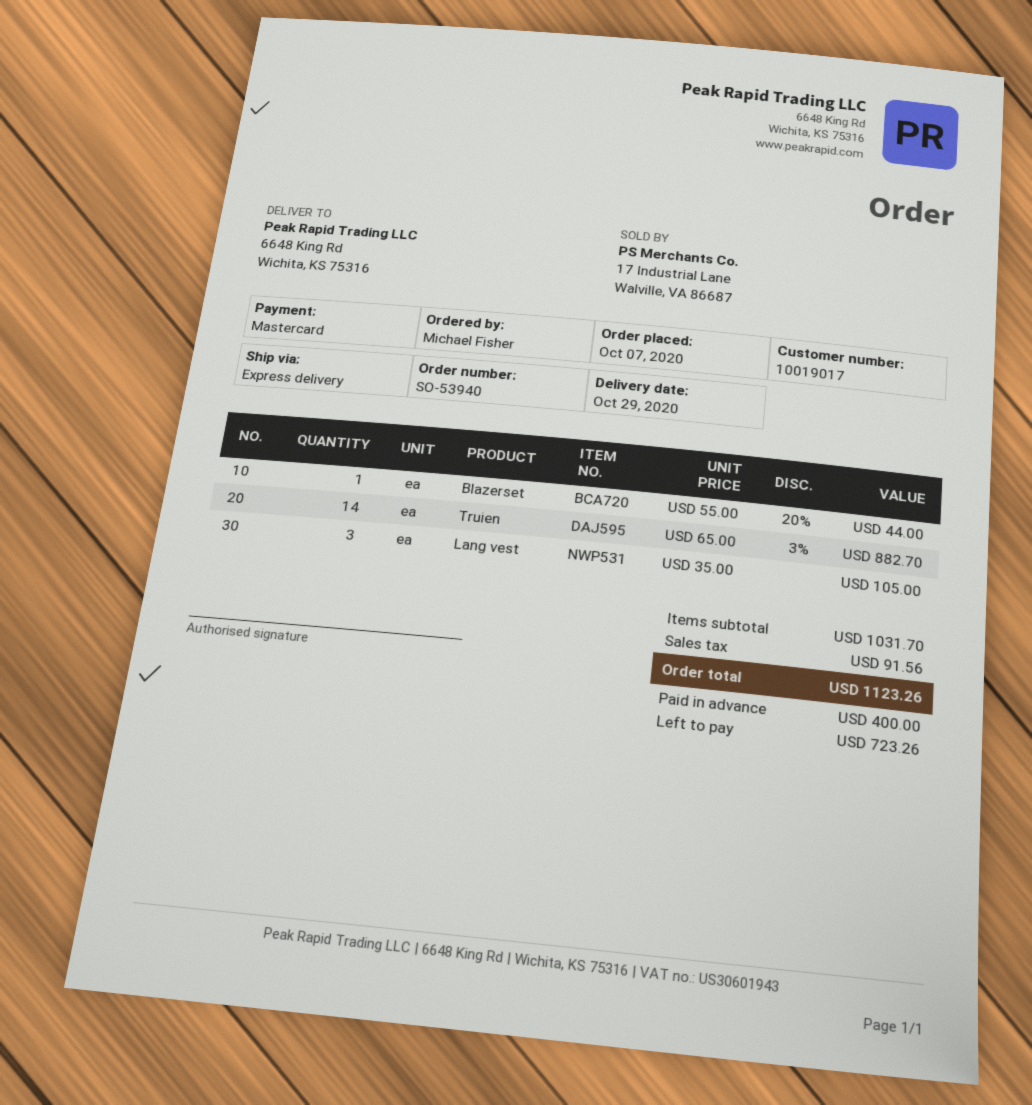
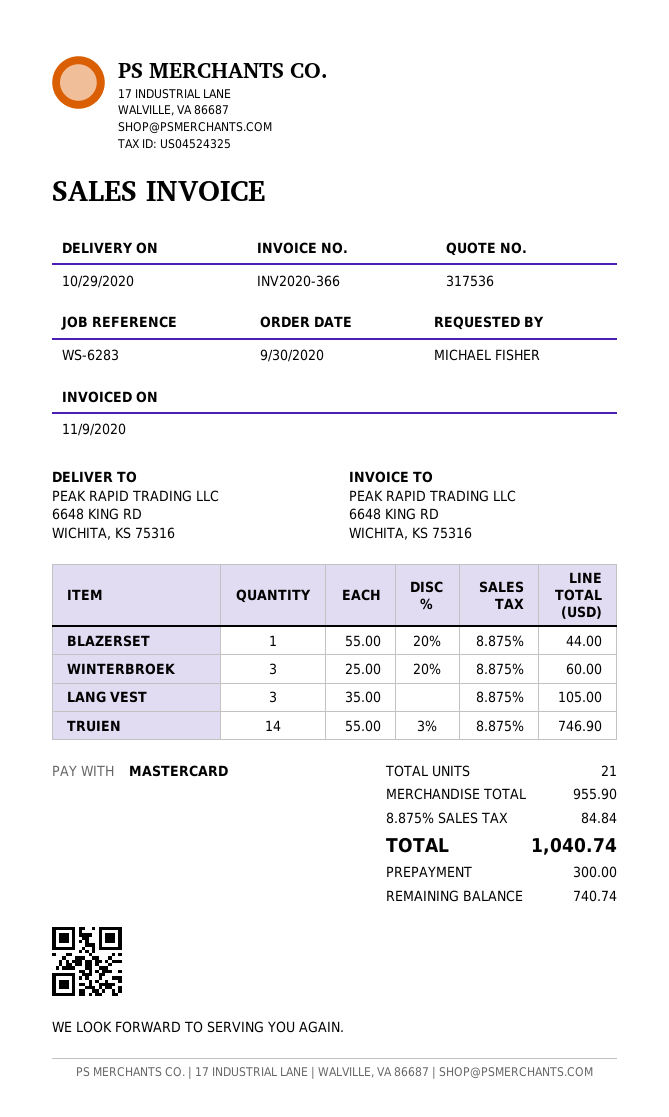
order date: 2020-10-07 -> 2020-09-30
Truien: 14 x 65.00 - 3% = 882.70 -> 14 x 55.00 - 3% = 746.90
WINTERBROEK: none -> 3 x 25.00 - 20% = 60.00
subtotal: 1031.70 -> 955.90
tax: 91.56 -> 84.84
total: 1123.26 -> 1040.74
deposit: 400.00 -> 300.00
balance: 723.26 -> 740.74

